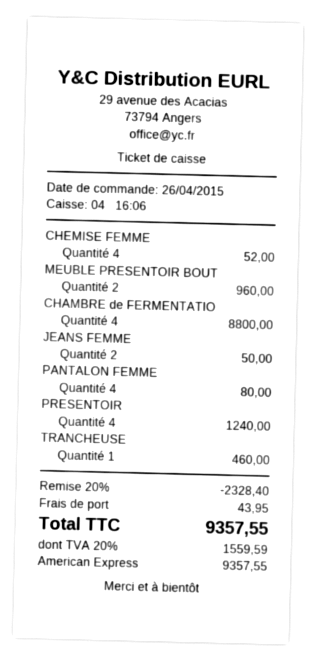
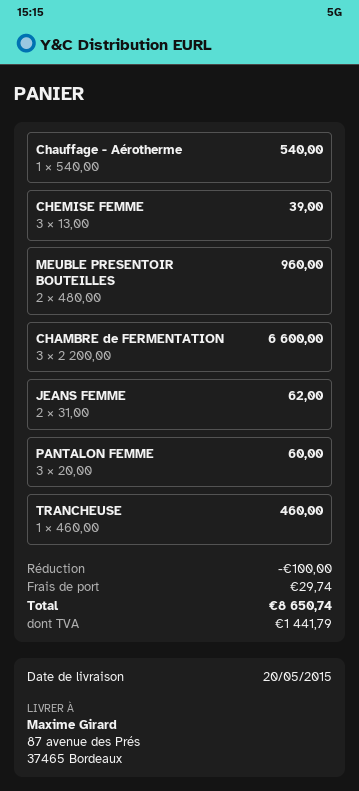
CHEMISE FEMME: 4 for 52.00 -> 3 for 39.00
CHAMBRE de FERMENTATIO: 4 for 8800.00 -> 3 for 6600.00
JEANS FEMME: 2 for 50.00 -> 2 for 62.00
PANTALON FEMME: 4 for 80.00 -> 3 for 60.00
PRESENTOIR: 4 for 1240.00 -> none
Chauffage - Aérotherme: none -> 1 for 540.00
discount: 2328.40 -> 100.00
shipping: 43.95 -> 29.74
tax: 1559.59 -> 1441.79
total: 9357.55 -> 8650.74

